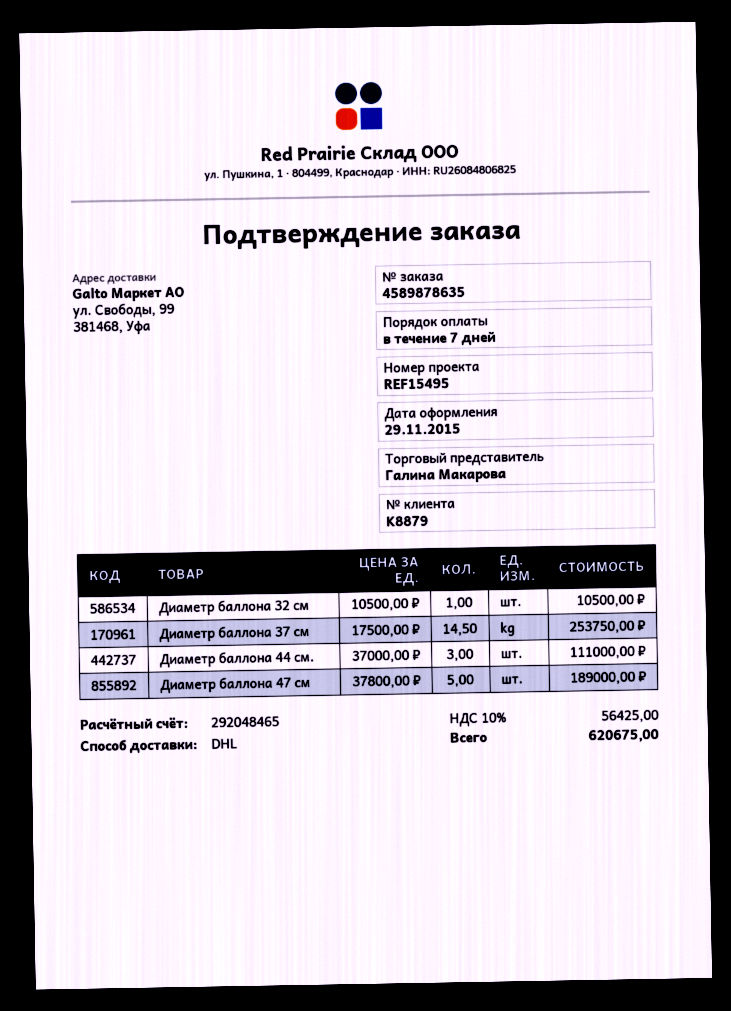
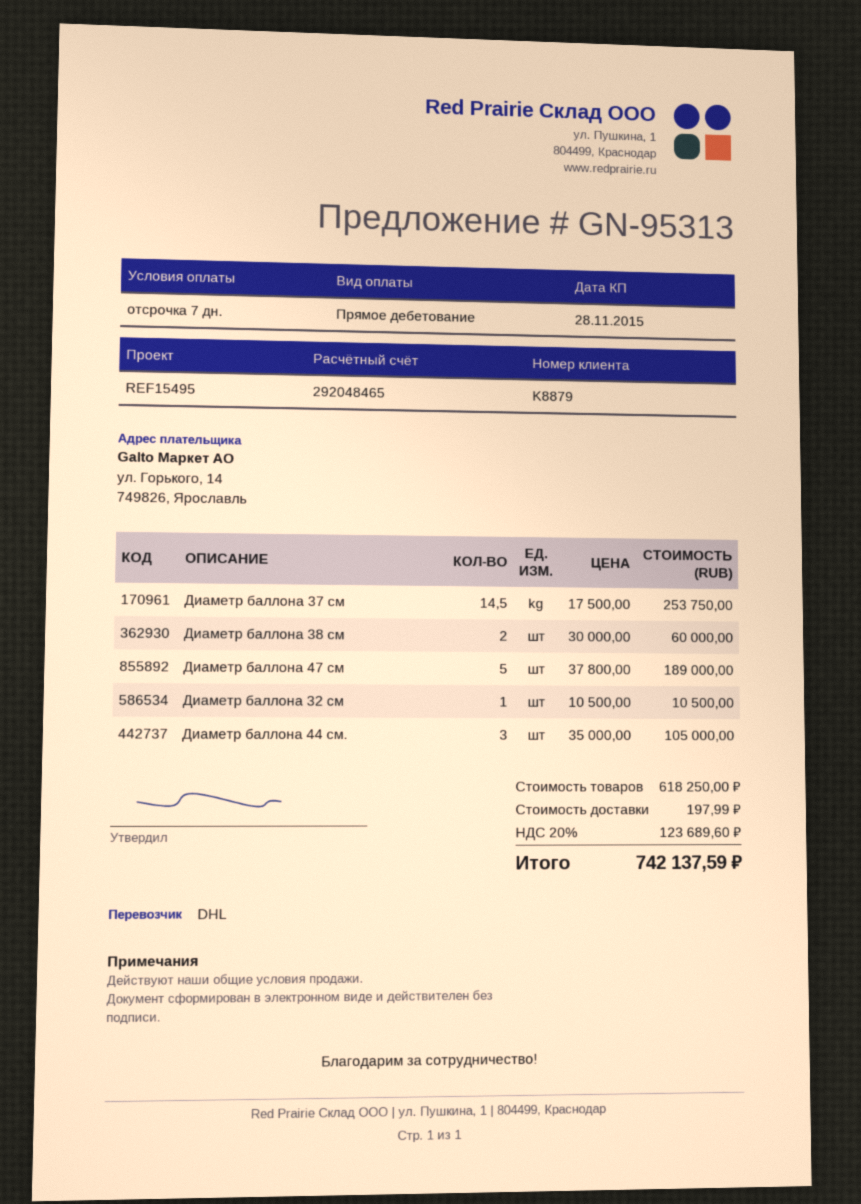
Диаметр баллона 44 см.: 3 x 37000.00 = 111000.00 -> 3 x 35000.00 = 105000.00
Диаметр баллона 38 см: none -> 2 x 30000.00 = 60000.00
shipping: none -> 197.99
tax: 10% = 56425.00 -> 20% = 123689.60
total: 620675.00 -> 742137.59

